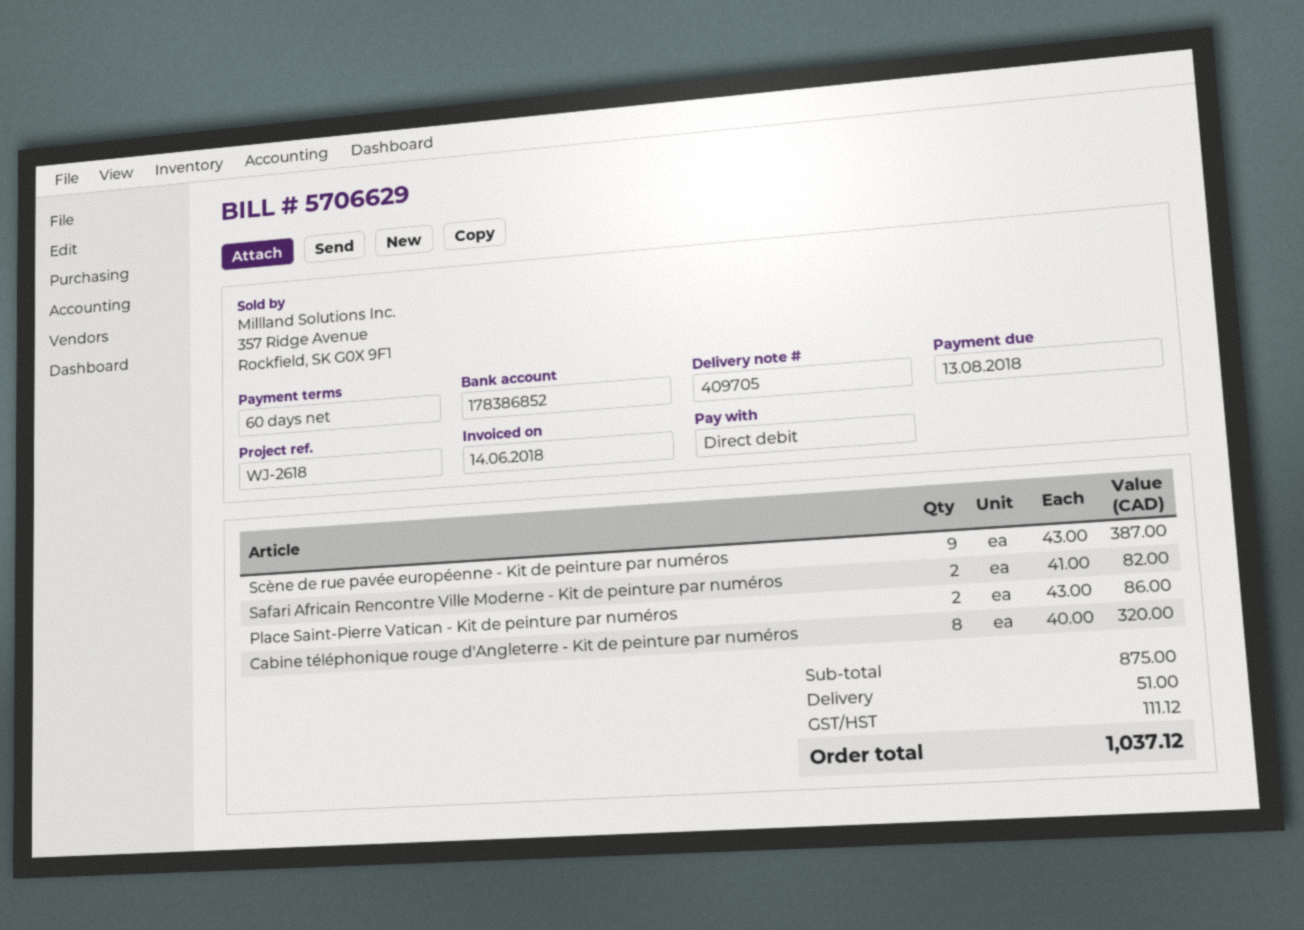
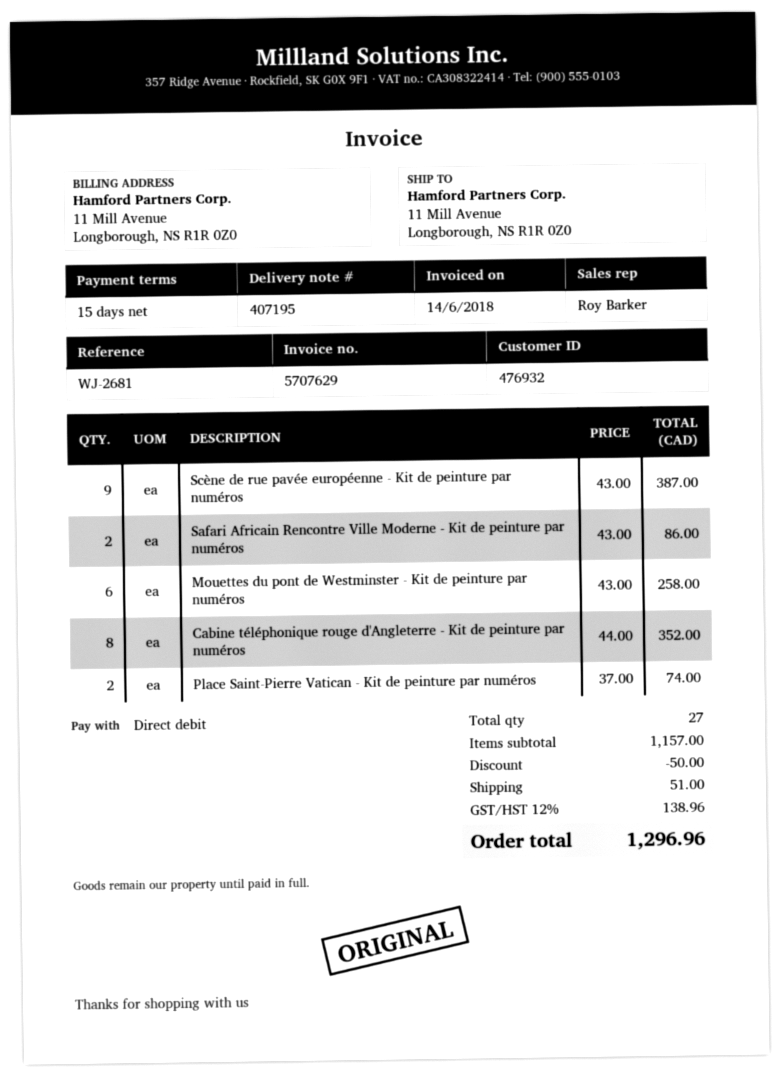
delivery note number: 409705 -> 407195
invoice number: 5706629 -> 5707629
payment terms: 60 days -> 15 days
reference: WJ-2618 -> WJ-2681
Safari Africain Rencontre Ville Moderne - Kit de peinture par numéros: 2 x 41.00 = 82.00 -> 2 x 43.00 = 86.00
Place Saint-Pierre Vatican - Kit de peinture par numéros: 2 x 43.00 = 86.00 -> 2 x 37.00 = 74.00
Cabine téléphonique rouge d'Angleterre - Kit de peinture par numéros: 8 x 40.00 = 320.00 -> 8 x 44.00 = 352.00
Mouettes du pont de Westminster - Kit de peinture par numéros: none -> 6 x 43.00 = 258.00
subtotal: 875.00 -> 1157.00
discount: none -> 50.00
tax: 111.12 -> 138.96
total: 1037.12 -> 1296.96

